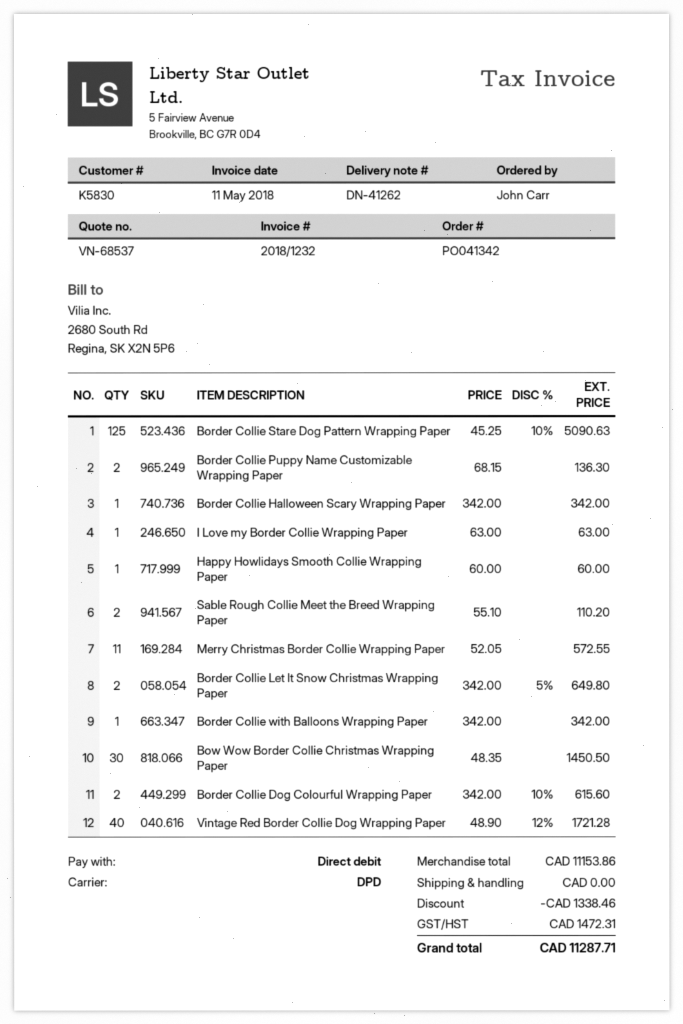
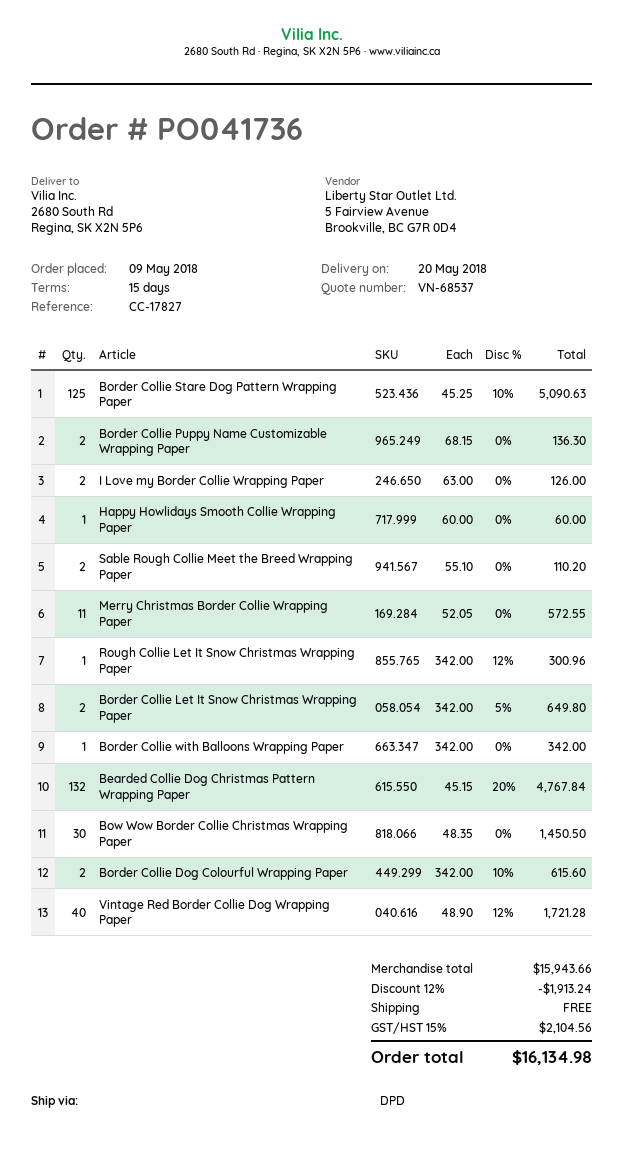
order number: PO041342 -> PO041736
Border Collie Halloween Scary Wrapping Paper: 1 x 342.00 = 342.00 -> none
I Love my Border Collie Wrapping Paper: 1 x 63.00 = 63.00 -> 2 x 63.00 = 126.00
Rough Collie Let It Snow Christmas Wrapping Paper: none -> 1 x 342.00 - 12% = 300.96
Bearded Collie Dog Christmas Pattern Wrapping Paper: none -> 132 x 45.15 - 20% = 4767.84
subtotal: 11153.86 -> 15943.66
discount: 1338.46 -> 1913.24
tax: 1472.31 -> 2104.56
total: 11287.71 -> 16134.98

